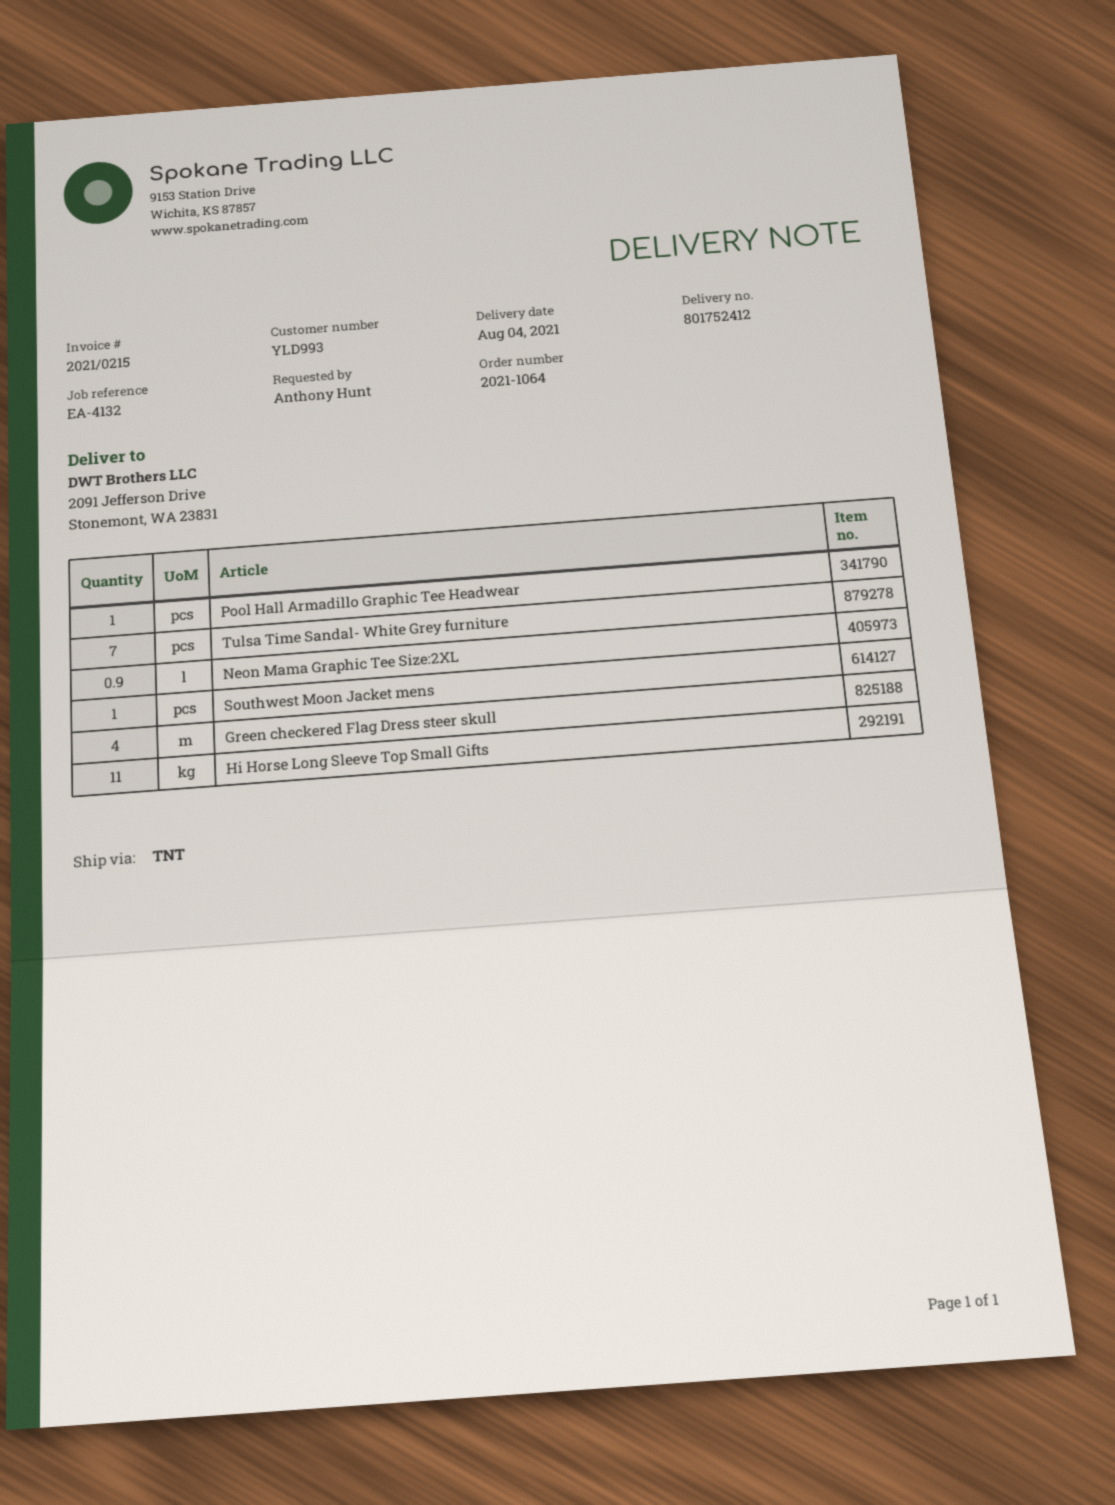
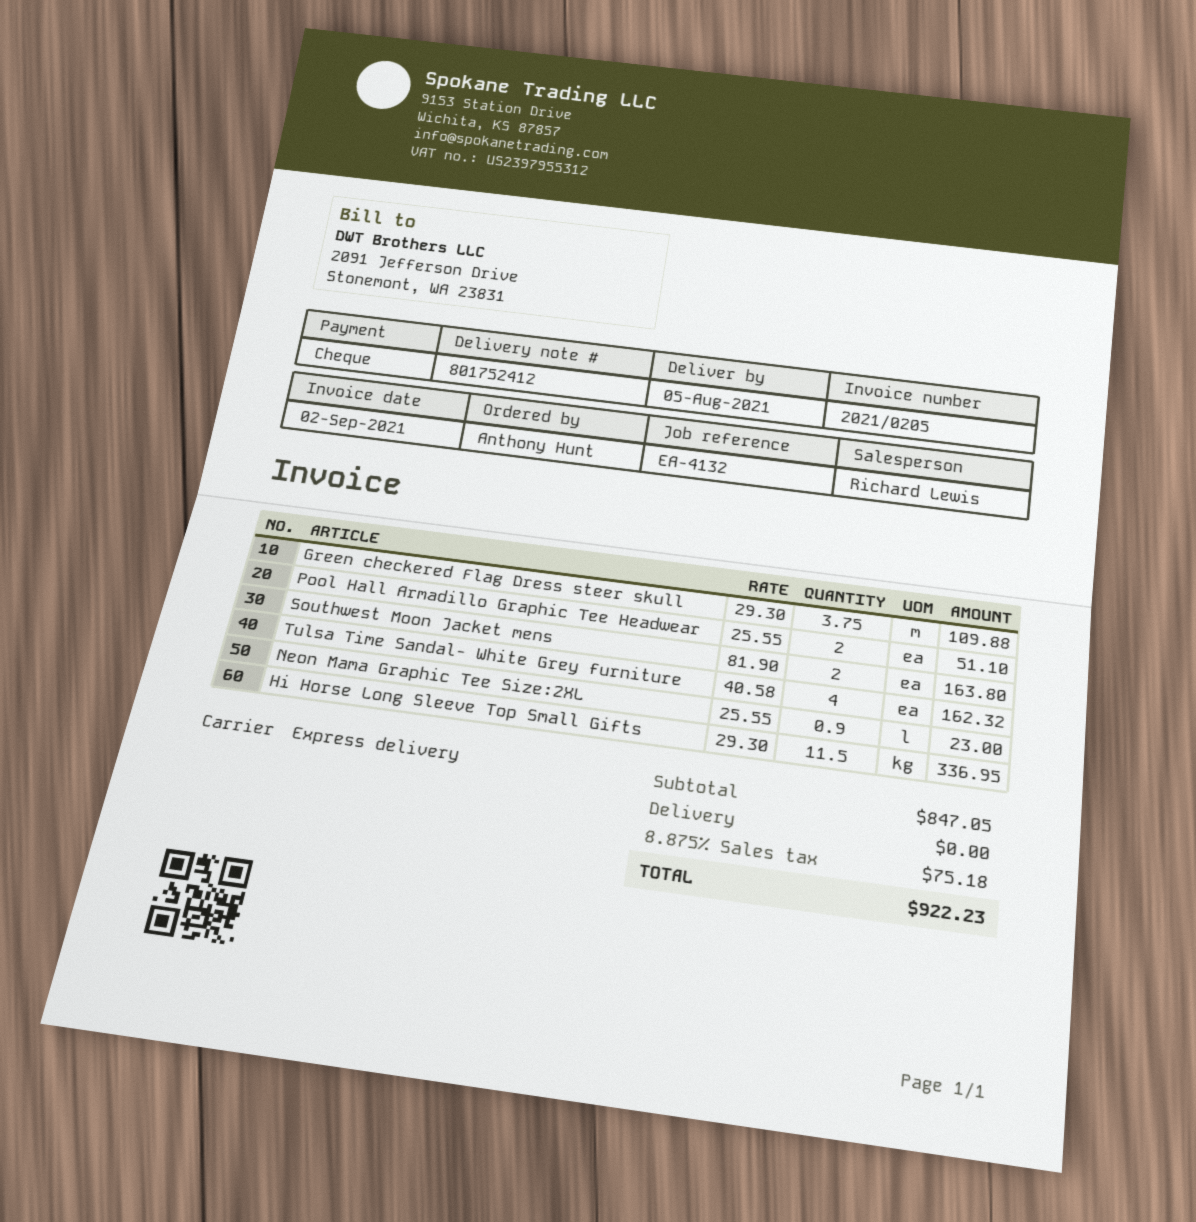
delivery date: 2021-08-04 -> 2021-08-05
invoice number: 2021/0215 -> 2021/0205
shipping method: TNT -> express
Pool Hall Armadillo Graphic Tee Headwear: 1 -> 2
Tulsa Time Sandal- White Grey furniture: 7 -> 4
Southwest Moon Jacket mens: 1 -> 2
Green checkered Flag Dress steer skull: 4 -> 3.75
Hi Horse Long Sleeve Top Small Gifts: 11 -> 11.5

